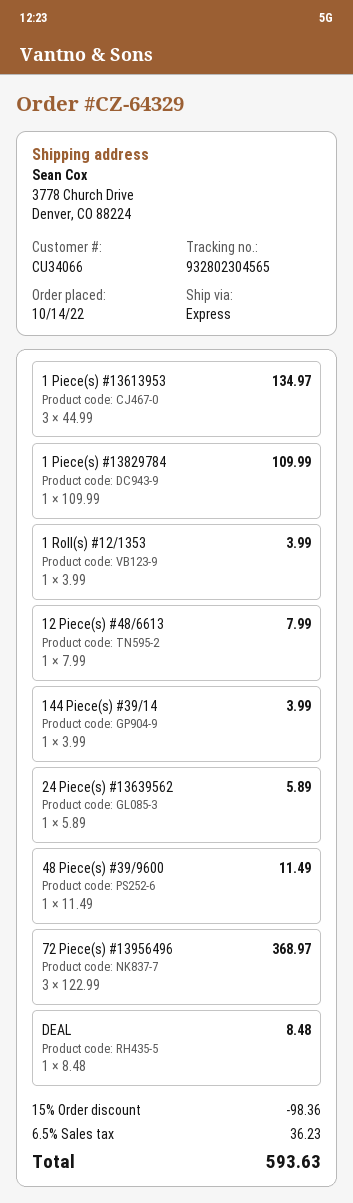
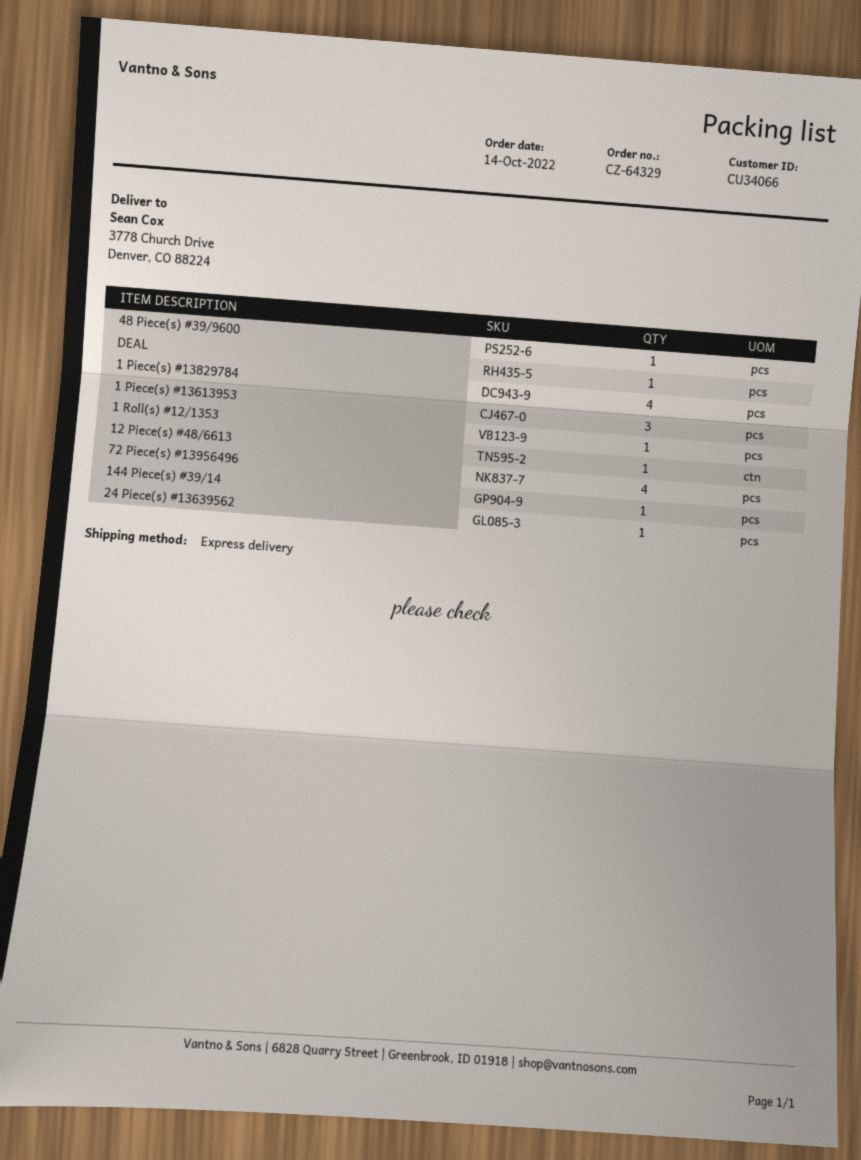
1 Piece(s) #13829784: 1 -> 4
72 Piece(s) #13956496: 3 -> 4

